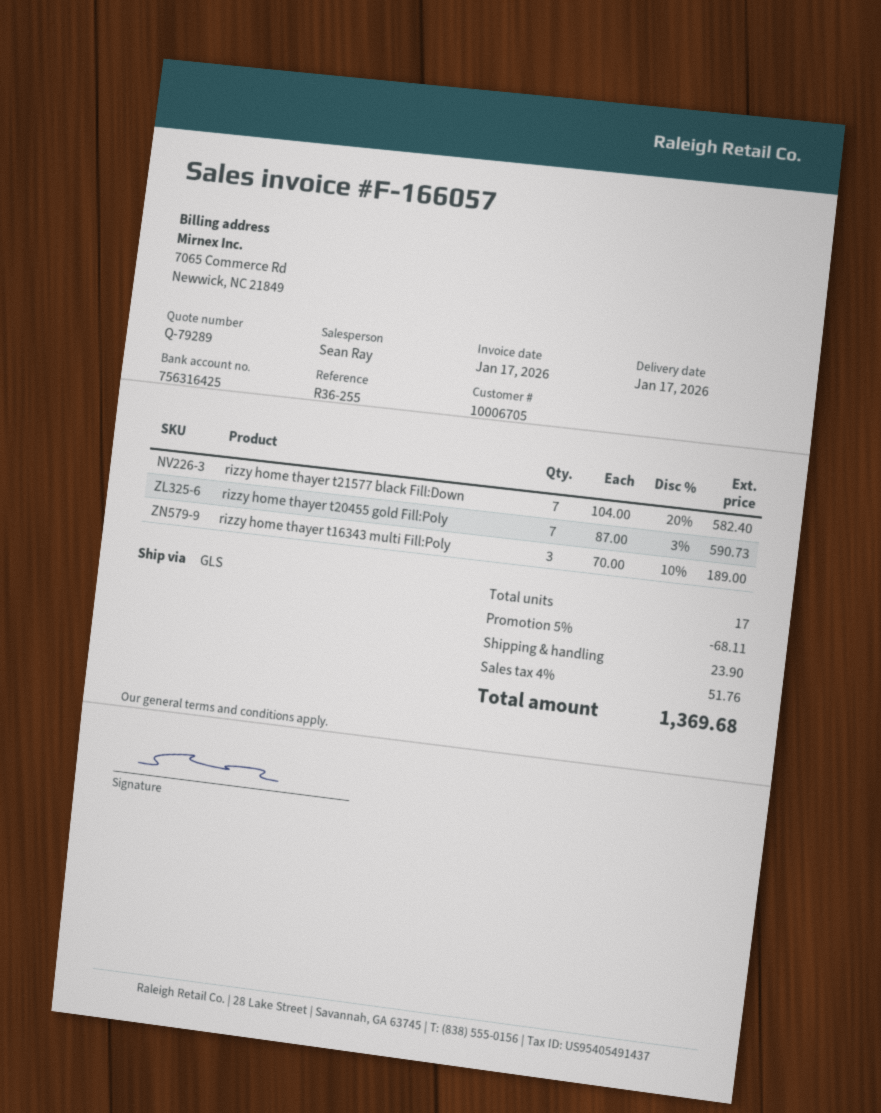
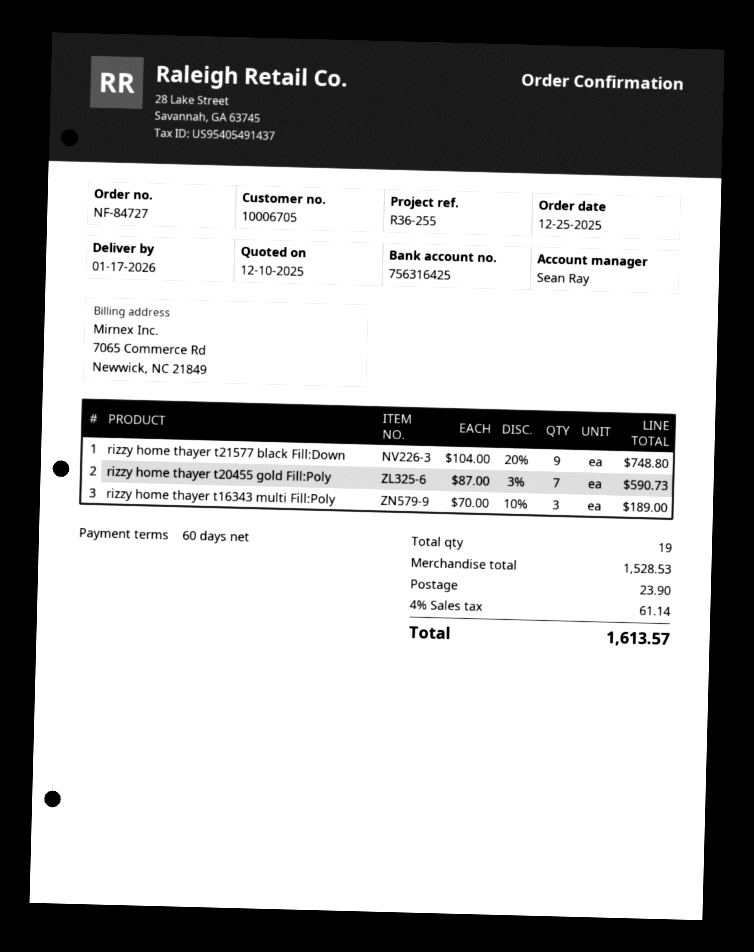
rizzy home thayer t21577 black Fill:Down: 7 x 104.00 - 20% = 582.40 -> 9 x 104.00 - 20% = 748.80
total quantity: 17 -> 19
discount: 5% = 68.11 -> none
tax: 4% = 51.76 -> 4% = 61.14
total: 1369.68 -> 1613.57

